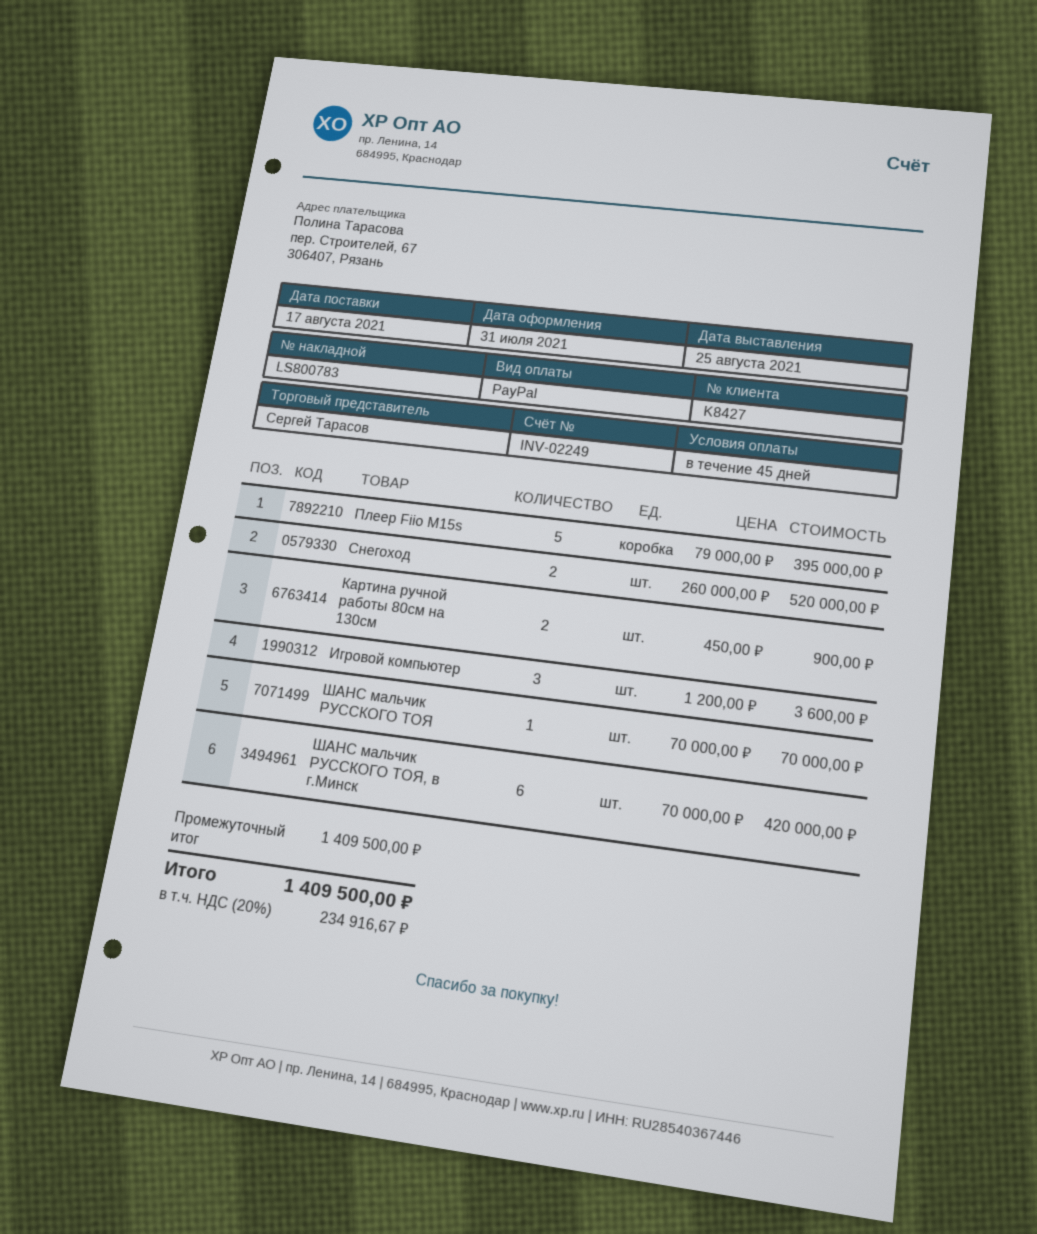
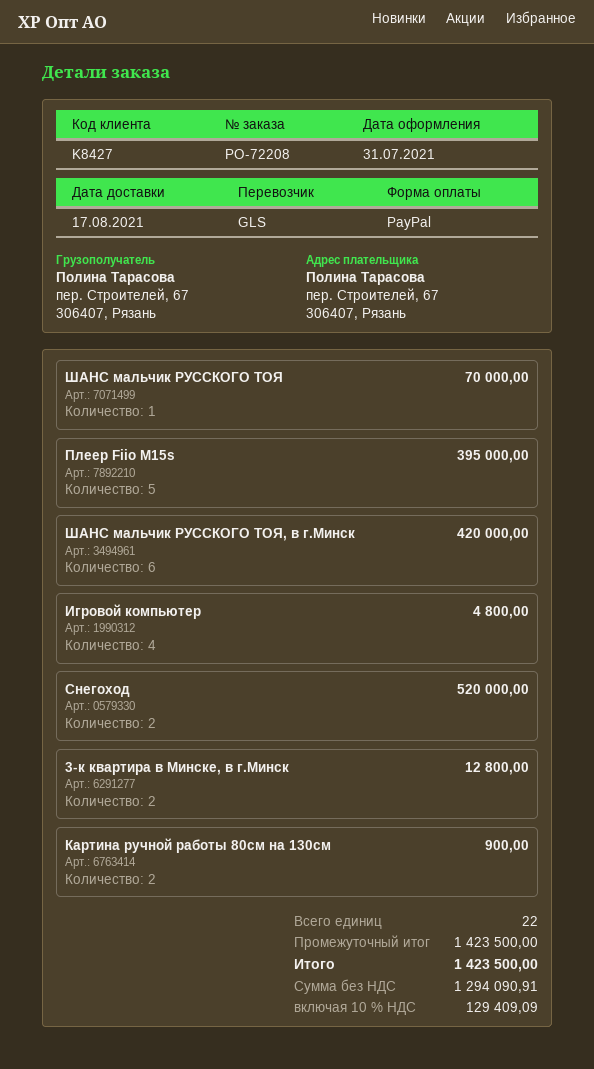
Игровой компьютер: 3 for 3600.00 -> 4 for 4800.00
3-к квартира в Минске, в г.Минск: none -> 2 for 12800.00
subtotal: 1409500.00 -> 1423500.00
tax: 20% = 234916.67 -> 10% = 129409.09
total: 1409500.00 -> 1423500.00

